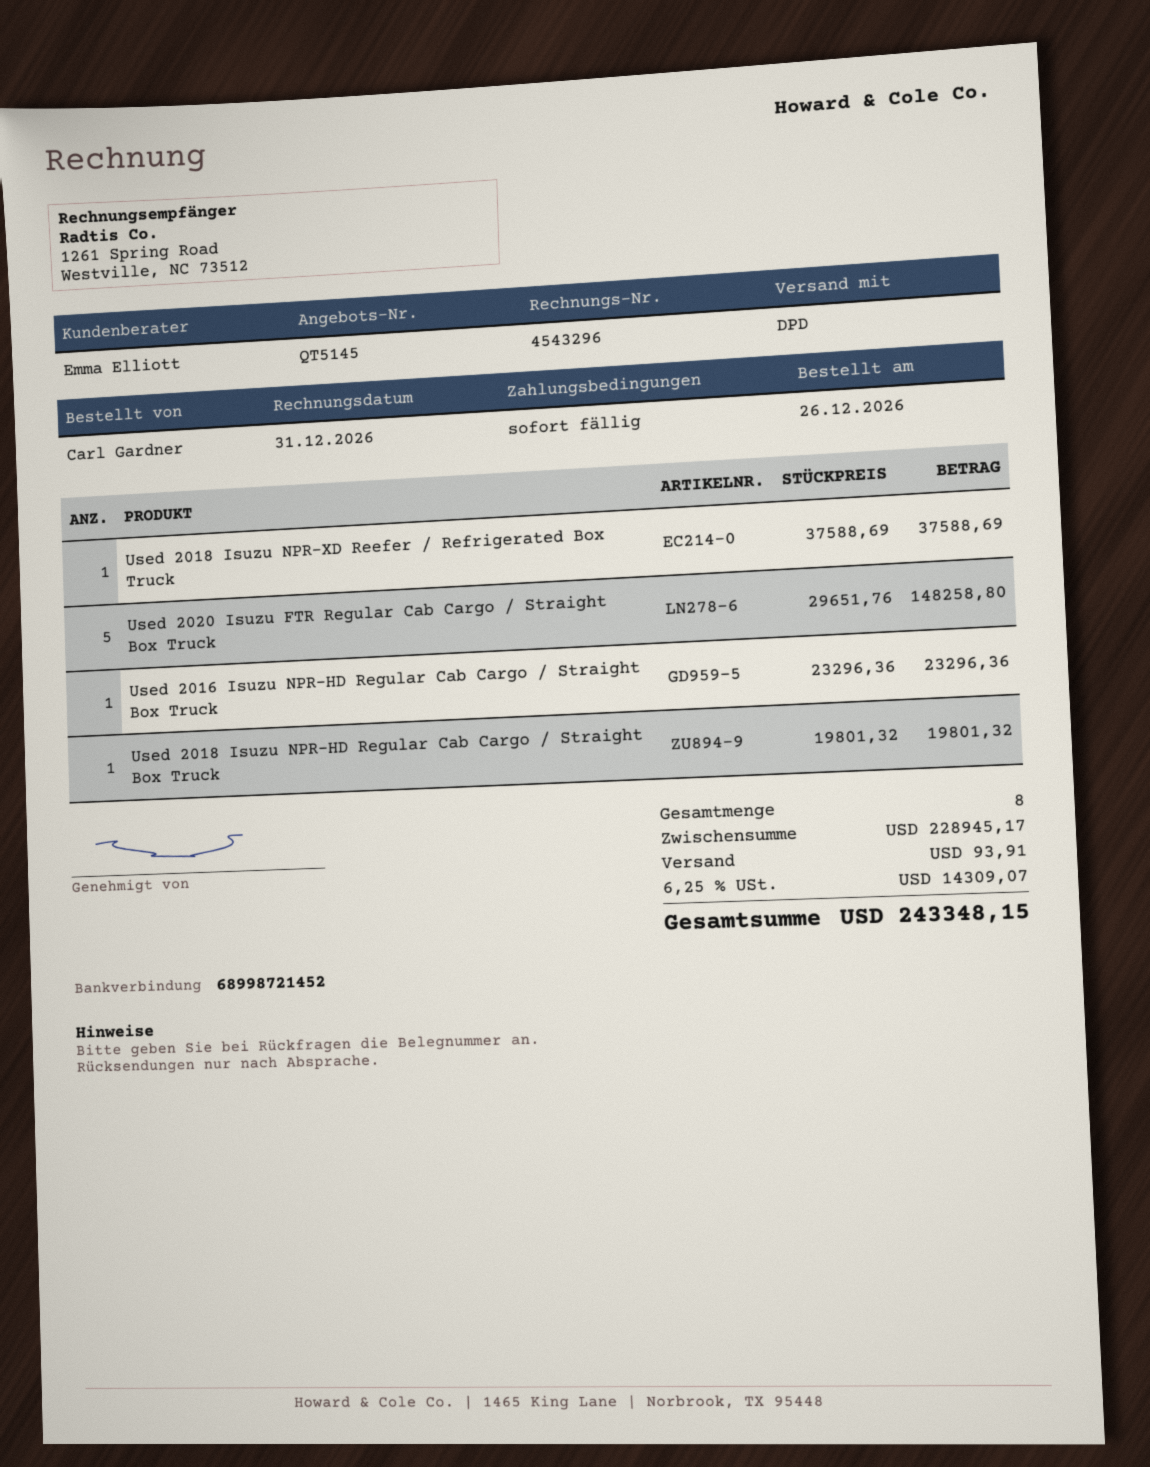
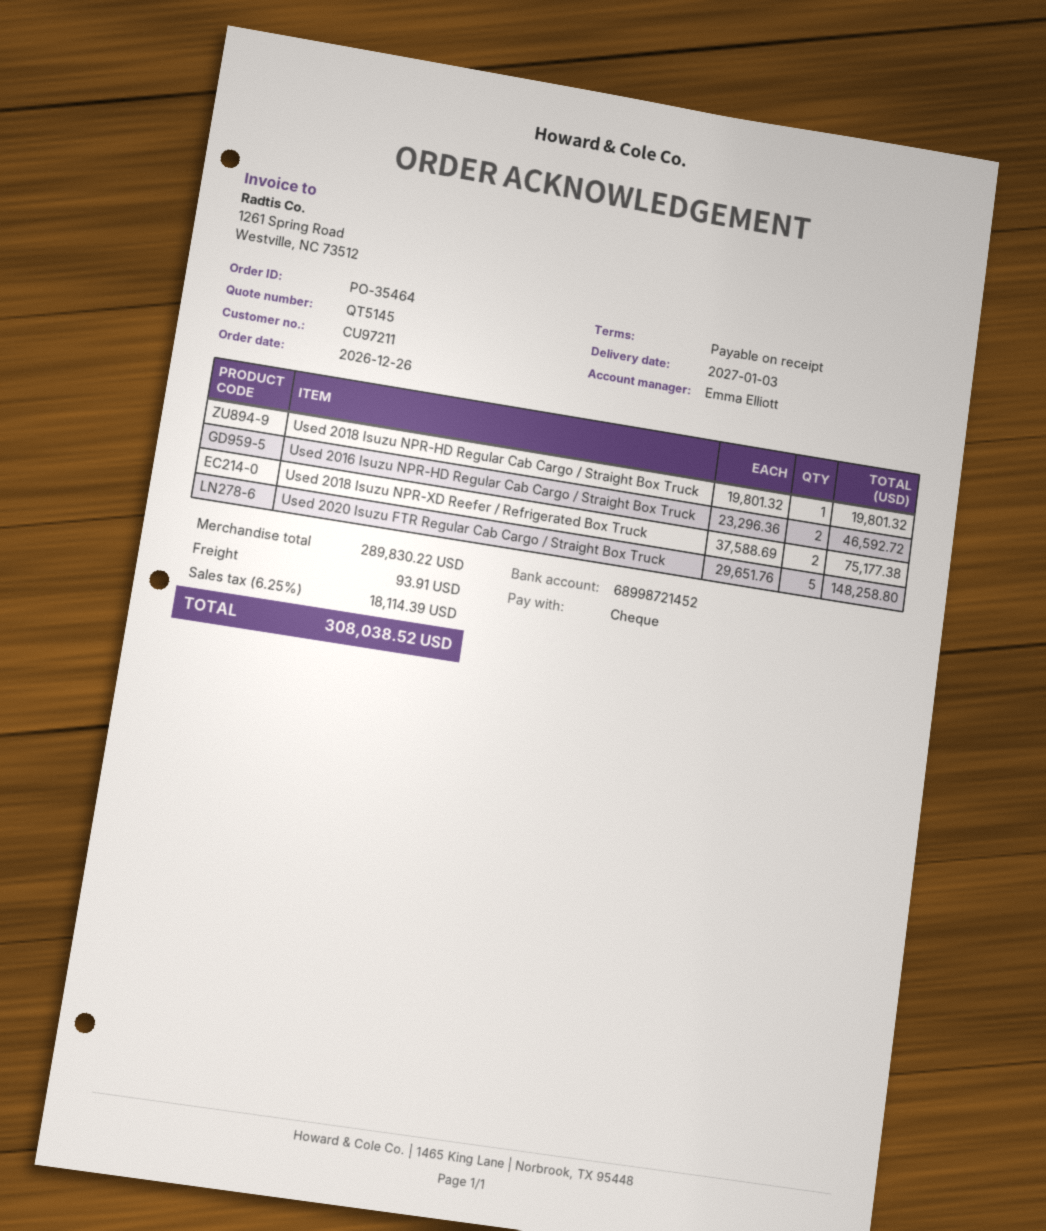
Used 2018 Isuzu NPR-XD Reefer / Refrigerated Box Truck: 1 x 37588.69 = 37588.69 -> 2 x 37588.69 = 75177.38
Used 2016 Isuzu NPR-HD Regular Cab Cargo / Straight Box Truck: 1 x 23296.36 = 23296.36 -> 2 x 23296.36 = 46592.72
subtotal: 228945.17 -> 289830.22
tax: 6.25% = 14309.07 -> 6.25% = 18114.39
total: 243348.15 -> 308038.52

